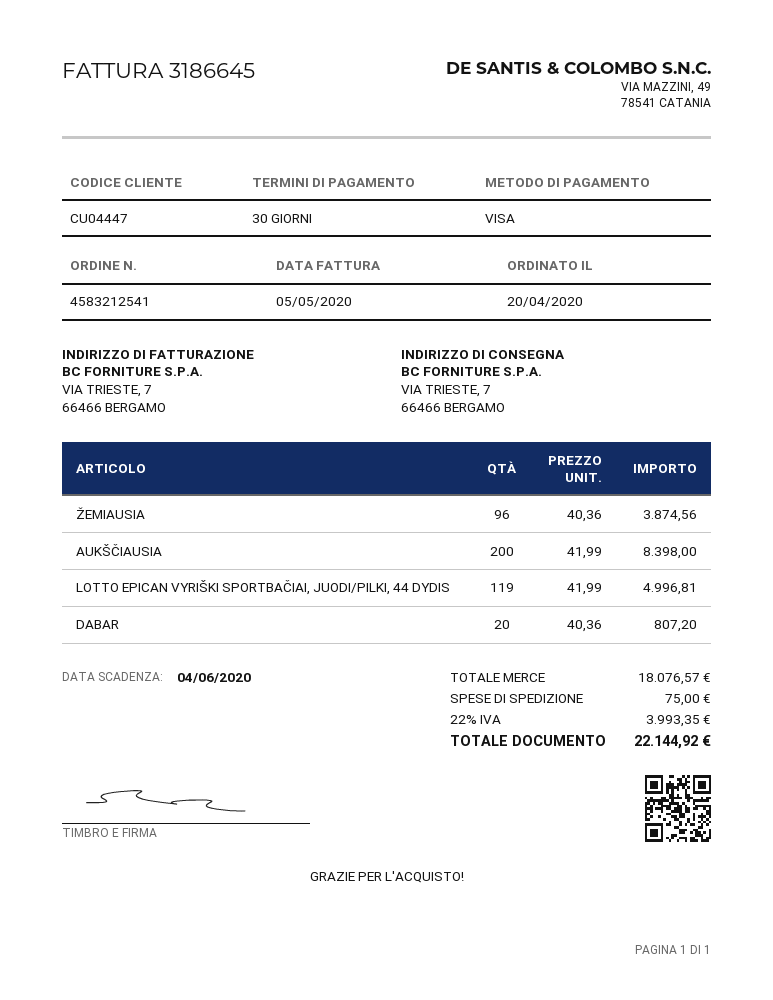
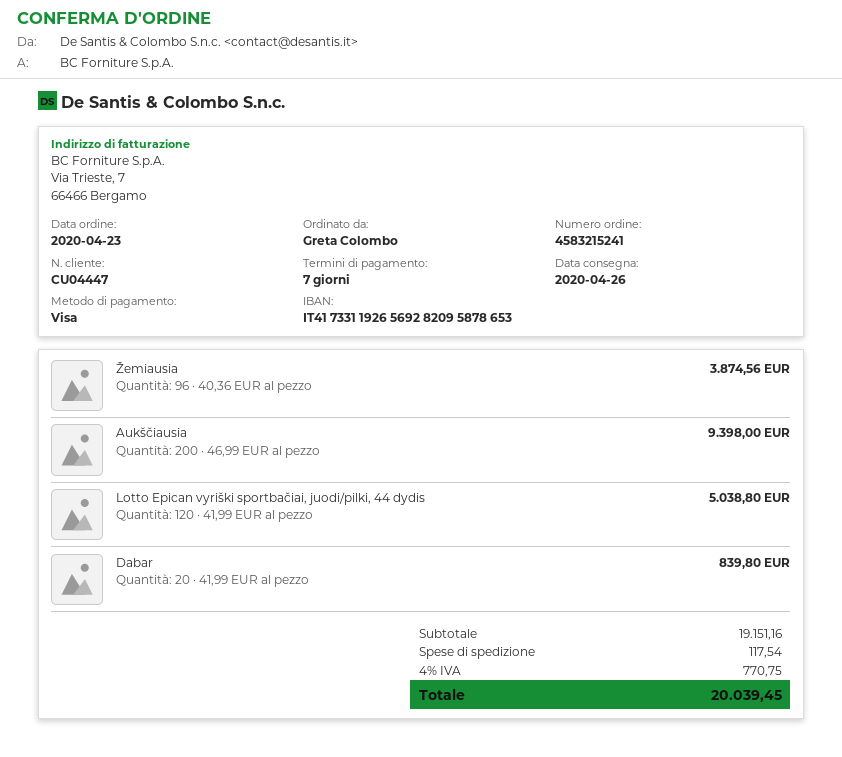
order number: 4583212541 -> 4583215241
order date: 2020-04-20 -> 2020-04-23
payment terms: 30 days -> 7 days
AUKŠČIAUSIA: 200 x 41.99 = 8398.00 -> 200 x 46.99 = 9398.00
LOTTO EPICAN VYRIŠKI SPORTBAČIAI, JUODI/PILKI, 44 DYDIS: 119 x 41.99 = 4996.81 -> 120 x 41.99 = 5038.80
DABAR: 20 x 40.36 = 807.20 -> 20 x 41.99 = 839.80
subtotal: 18076.57 -> 19151.16
shipping: 75.00 -> 117.54
tax: 22% = 3993.35 -> 4% = 770.75
total: 22144.92 -> 20039.45

